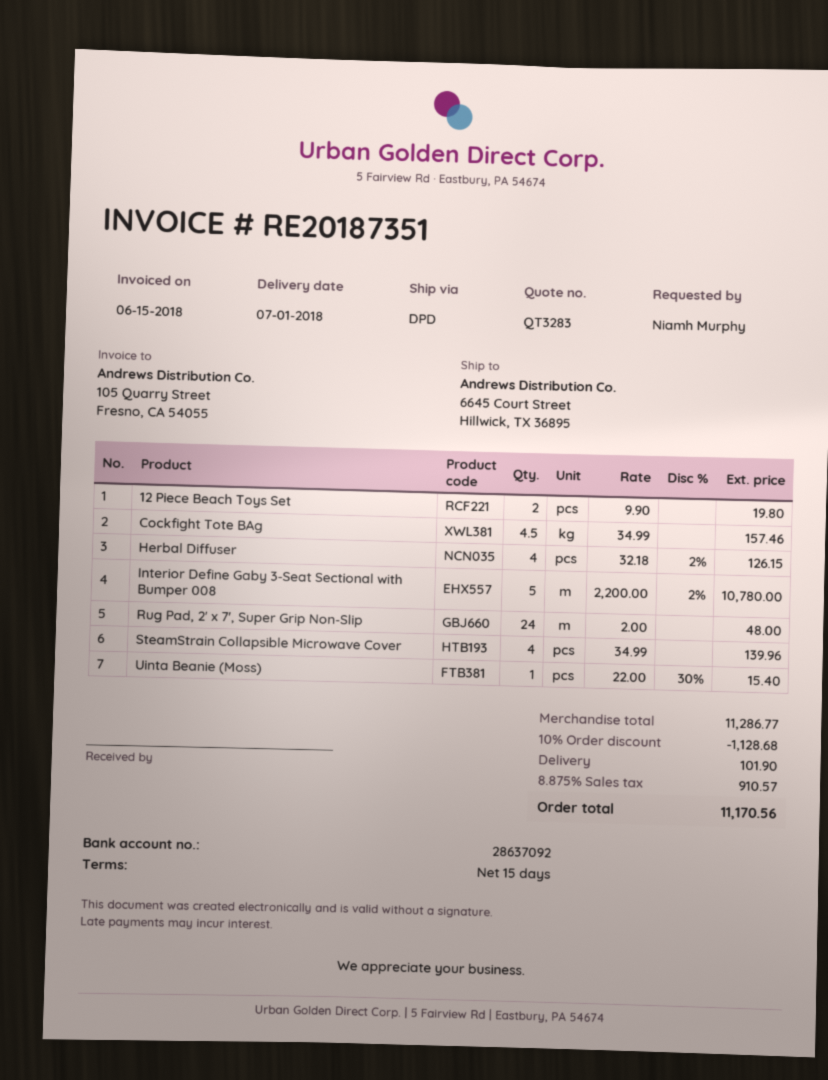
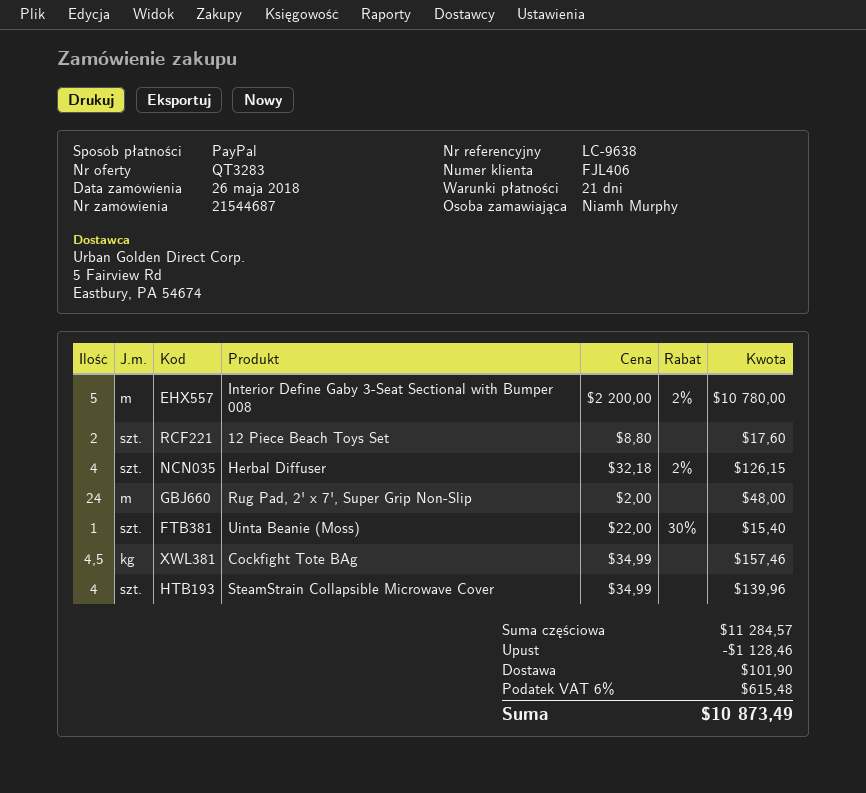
payment terms: 15 days -> 21 days
12 Piece Beach Toys Set: 2 x 9.90 = 19.80 -> 2 x 8.80 = 17.60
subtotal: 11286.77 -> 11284.57
discount: 1128.68 -> 1128.46
tax: 8.875% = 910.57 -> 6% = 615.48
total: 11170.56 -> 10873.49

